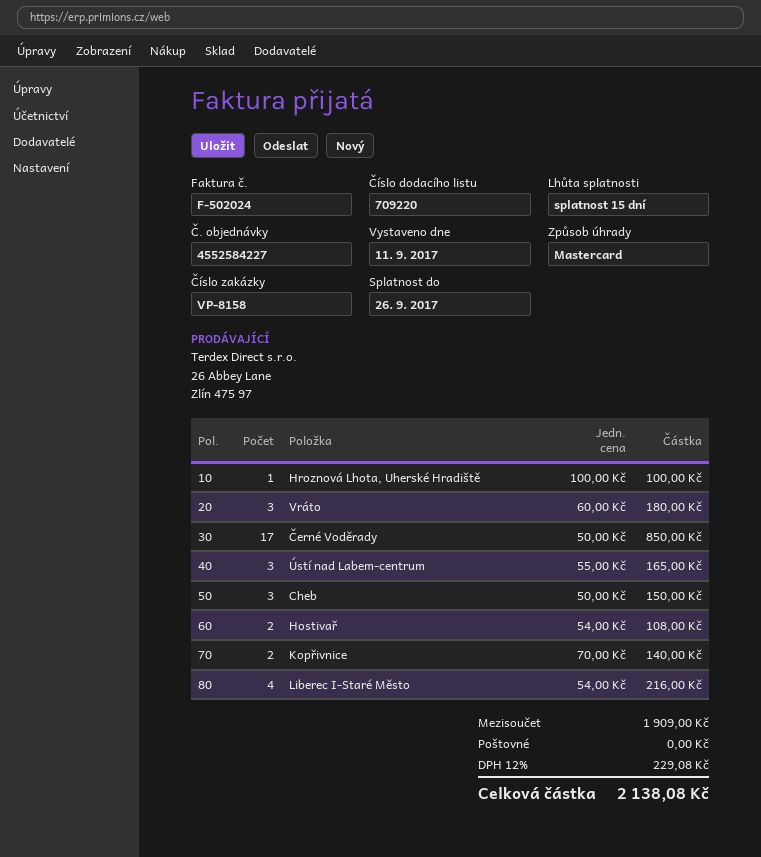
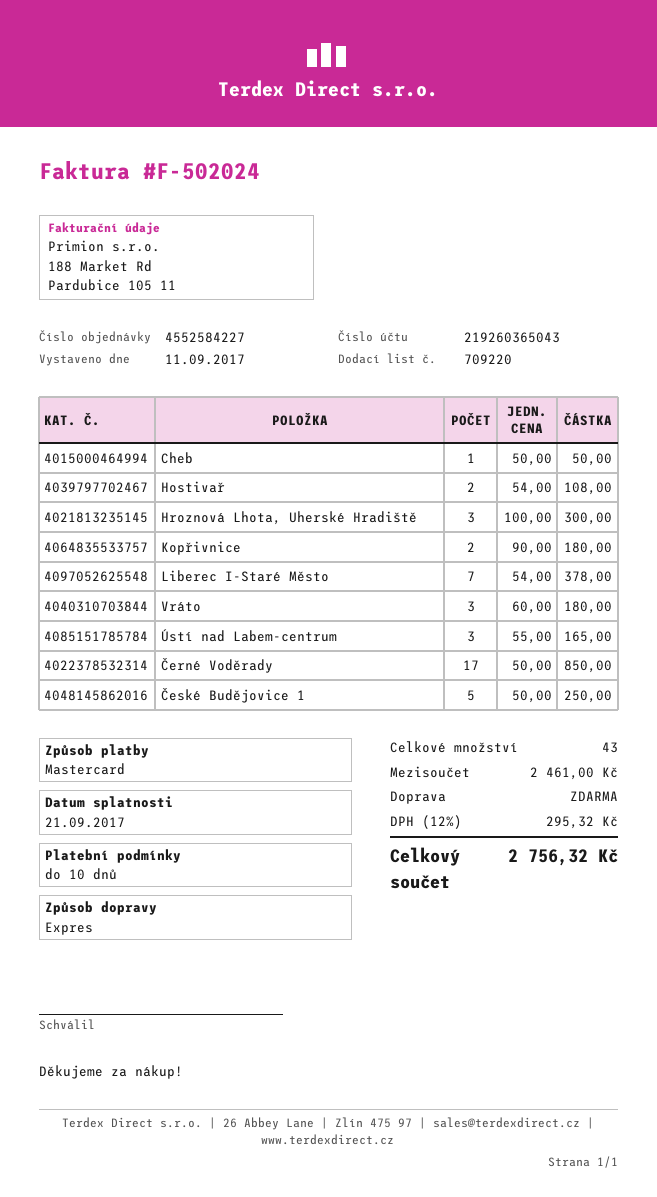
payment terms: 15 days -> 10 days
due date: 2017-09-26 -> 2017-09-21
Hroznová Lhota, Uherské Hradiště: 1 x 100.00 = 100.00 -> 3 x 100.00 = 300.00
Cheb: 3 x 50.00 = 150.00 -> 1 x 50.00 = 50.00
Kopřivnice: 2 x 70.00 = 140.00 -> 2 x 90.00 = 180.00
Liberec I-Staré Město: 4 x 54.00 = 216.00 -> 7 x 54.00 = 378.00
České Budějovice 1: none -> 5 x 50.00 = 250.00
subtotal: 1909.00 -> 2461.00
tax: 12% = 229.08 -> 12% = 295.32
total: 2138.08 -> 2756.32

